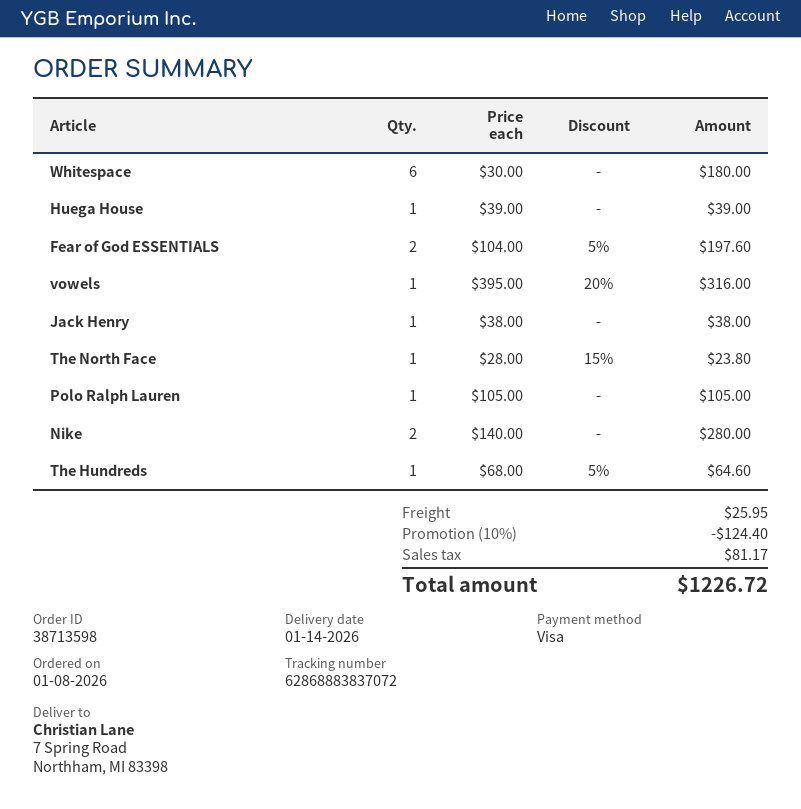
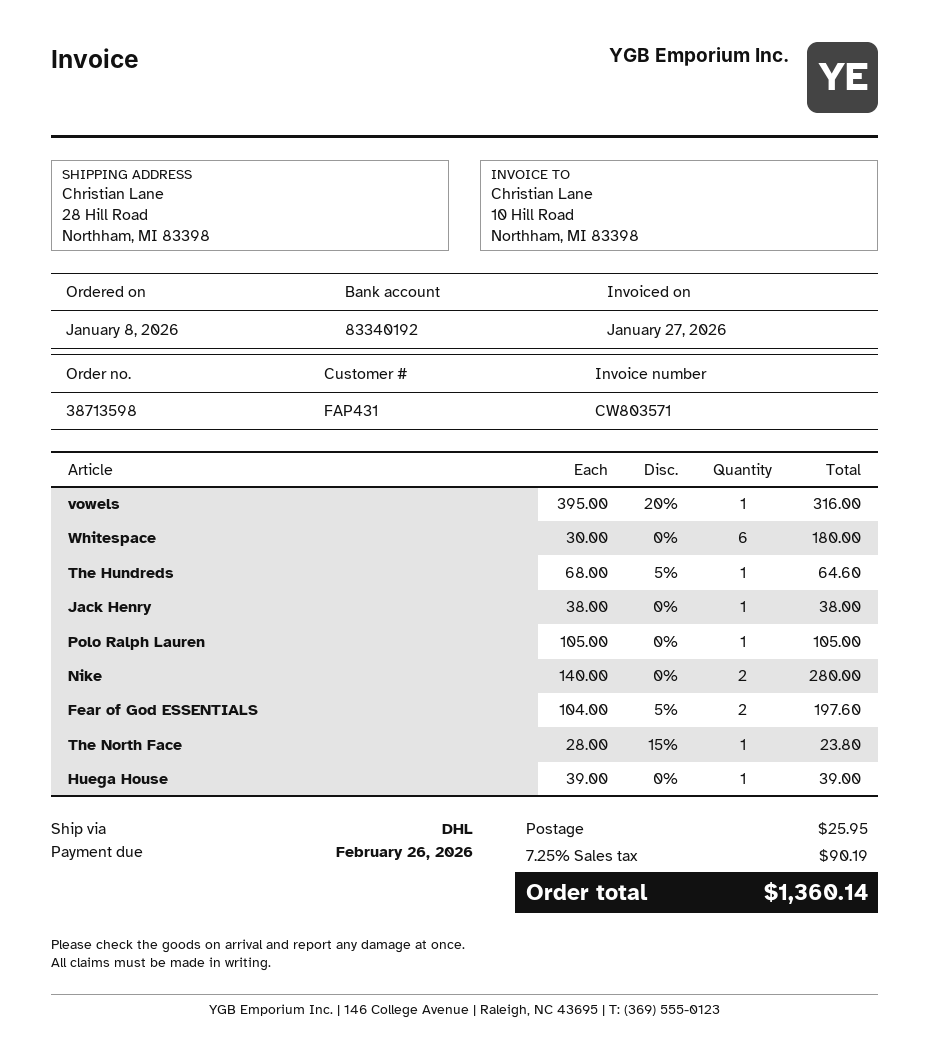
ship to: 7 Spring Road, Northham, MI 83398 -> 28 Hill Road, Northham, MI 83398
discount: 10% = 124.40 -> none
tax: 81.17 -> 90.19
total: 1226.72 -> 1360.14

